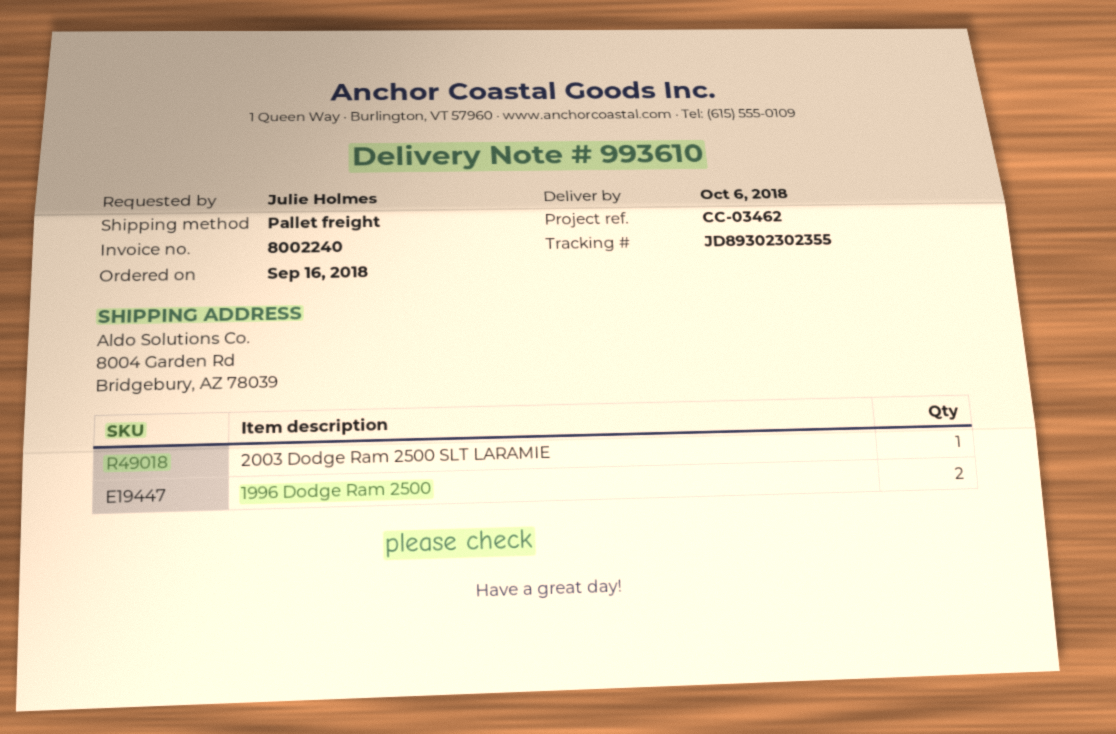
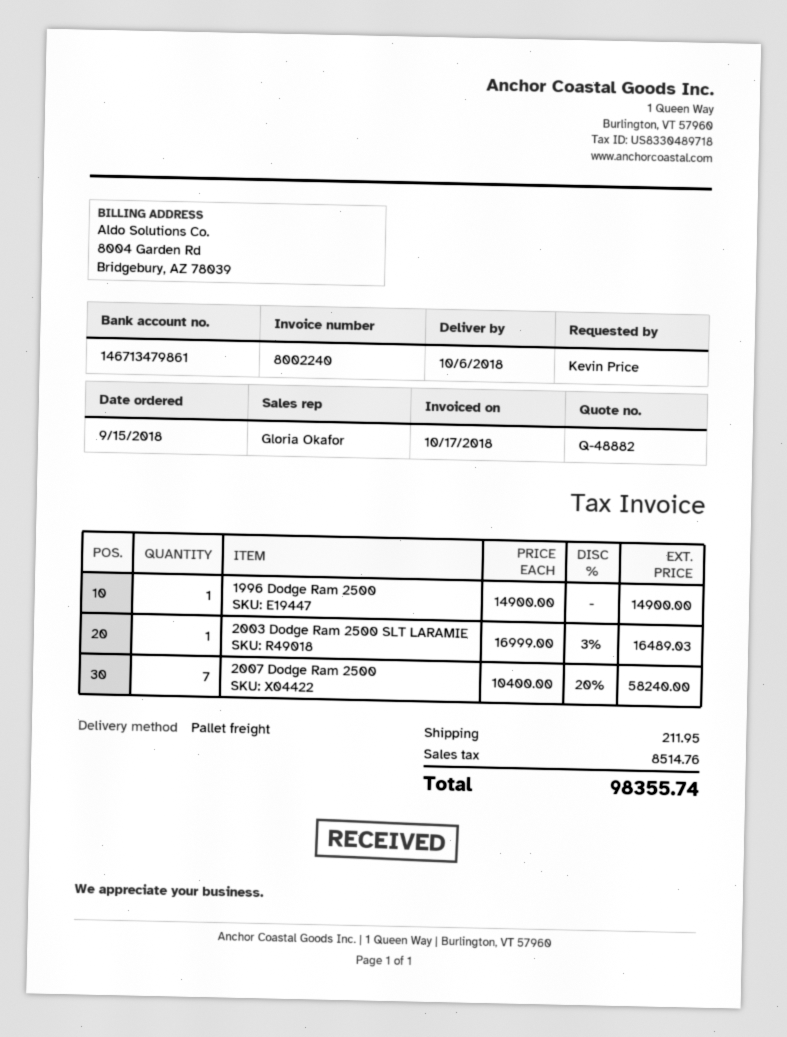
order date: 2018-09-16 -> 2018-09-15
ordered by: Julie Holmes -> Kevin Price
1996 Dodge Ram 2500: 2 -> 1
2007 Dodge Ram 2500: none -> 7

